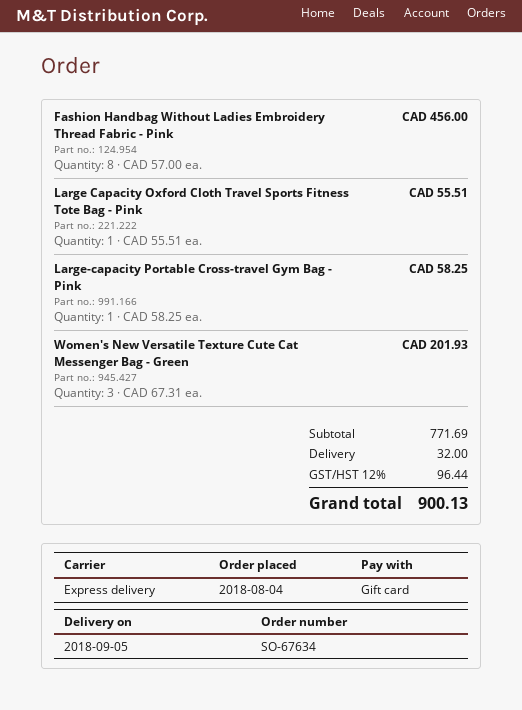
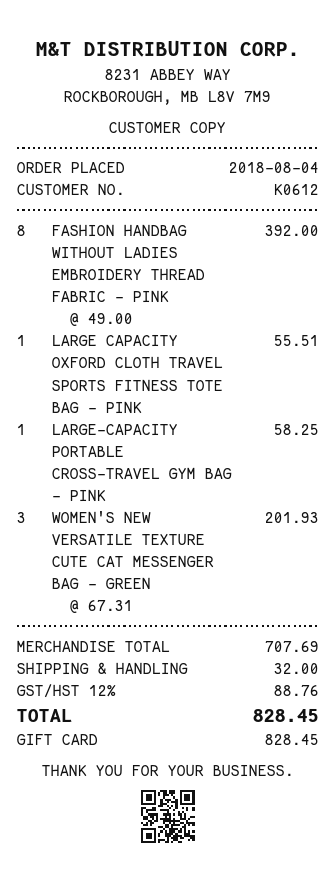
Fashion Handbag Without Ladies Embroidery Thread Fabric - Pink: 8 x 57.00 = 456.00 -> 8 x 49.00 = 392.00
subtotal: 771.69 -> 707.69
tax: 12% = 96.44 -> 12% = 88.76
total: 900.13 -> 828.45

